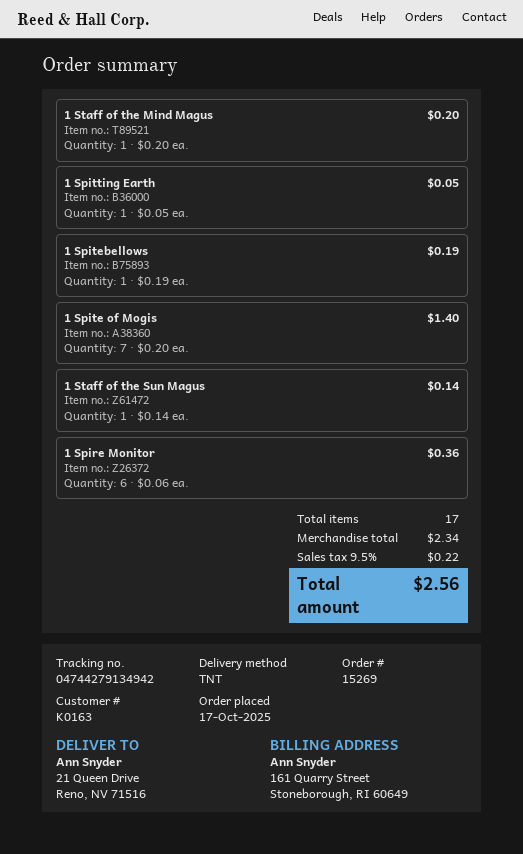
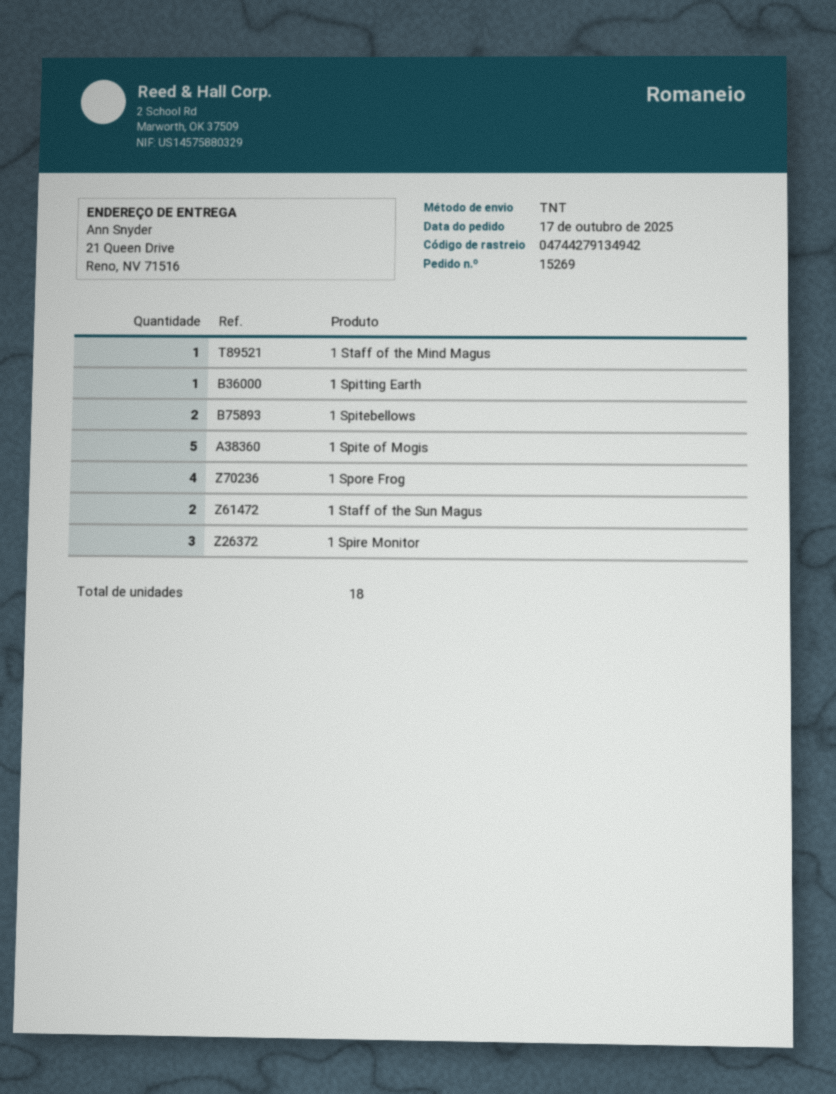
1 Spitebellows: 1 -> 2
1 Spite of Mogis: 7 -> 5
1 Staff of the Sun Magus: 1 -> 2
1 Spire Monitor: 6 -> 3
1 Spore Frog: none -> 4
total quantity: 17 -> 18

